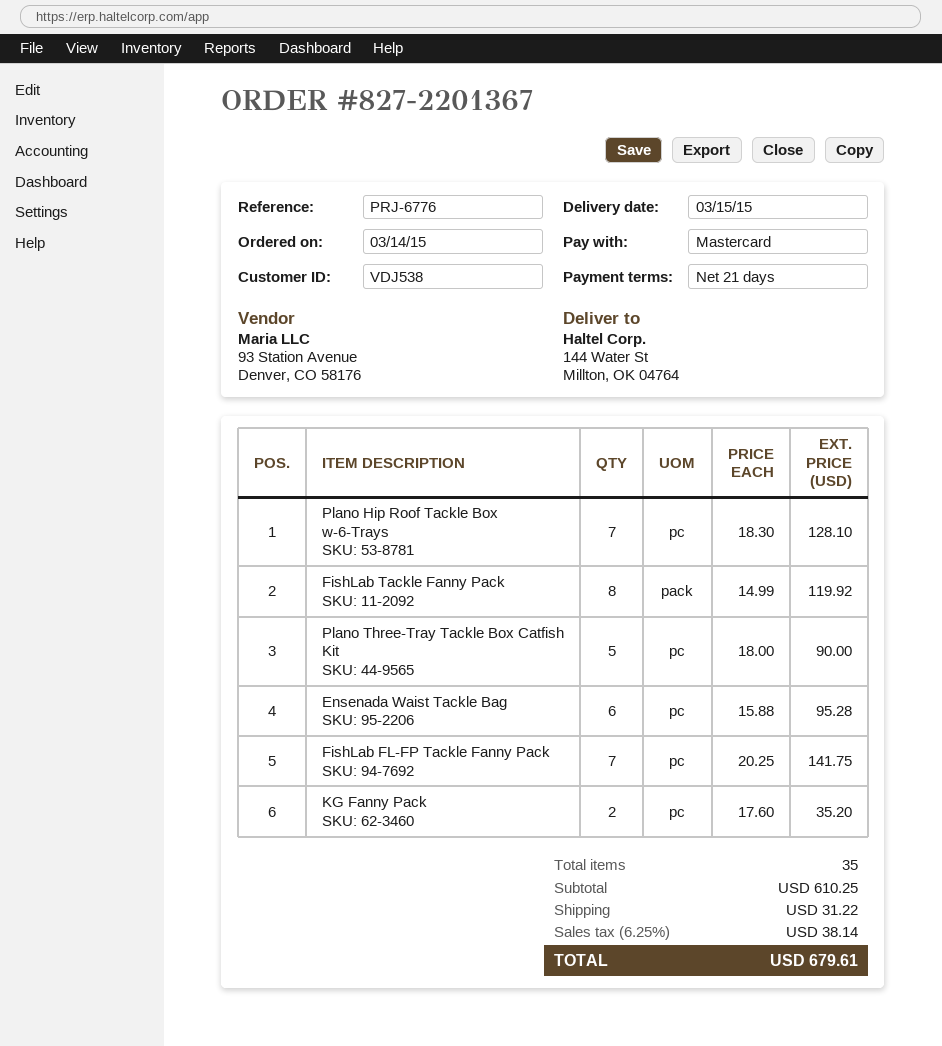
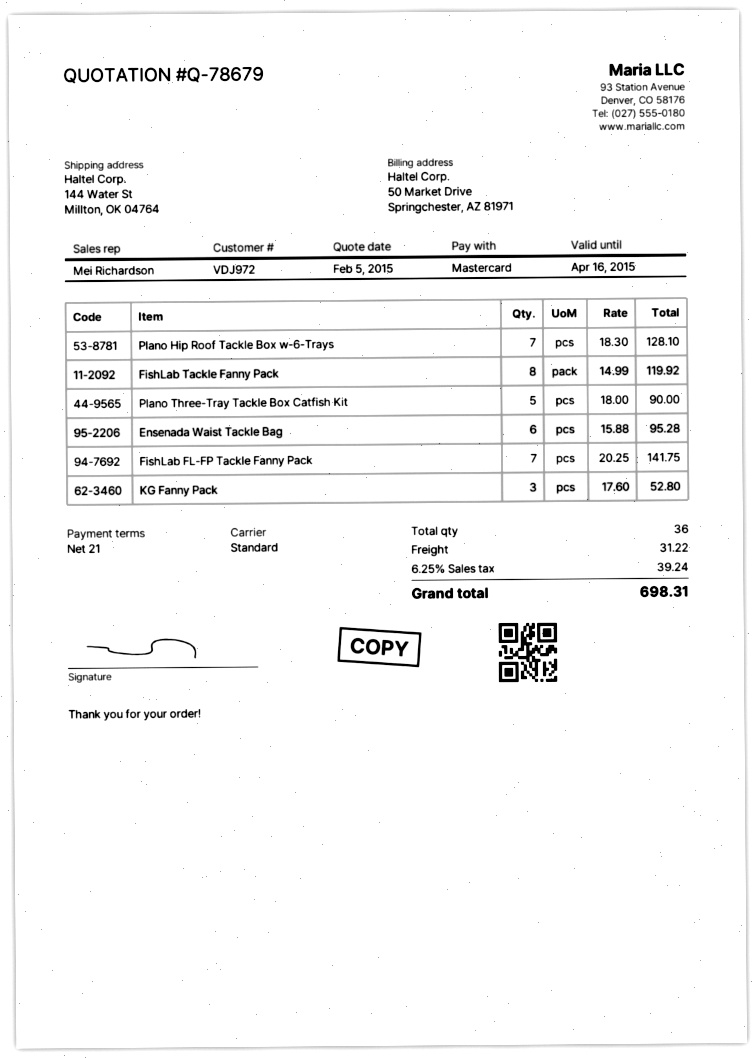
customer number: VDJ538 -> VDJ972
KG Fanny Pack: 2 x 17.60 = 35.20 -> 3 x 17.60 = 52.80
total quantity: 35 -> 36
tax: 6.25% = 38.14 -> 6.25% = 39.24
total: 679.61 -> 698.31

